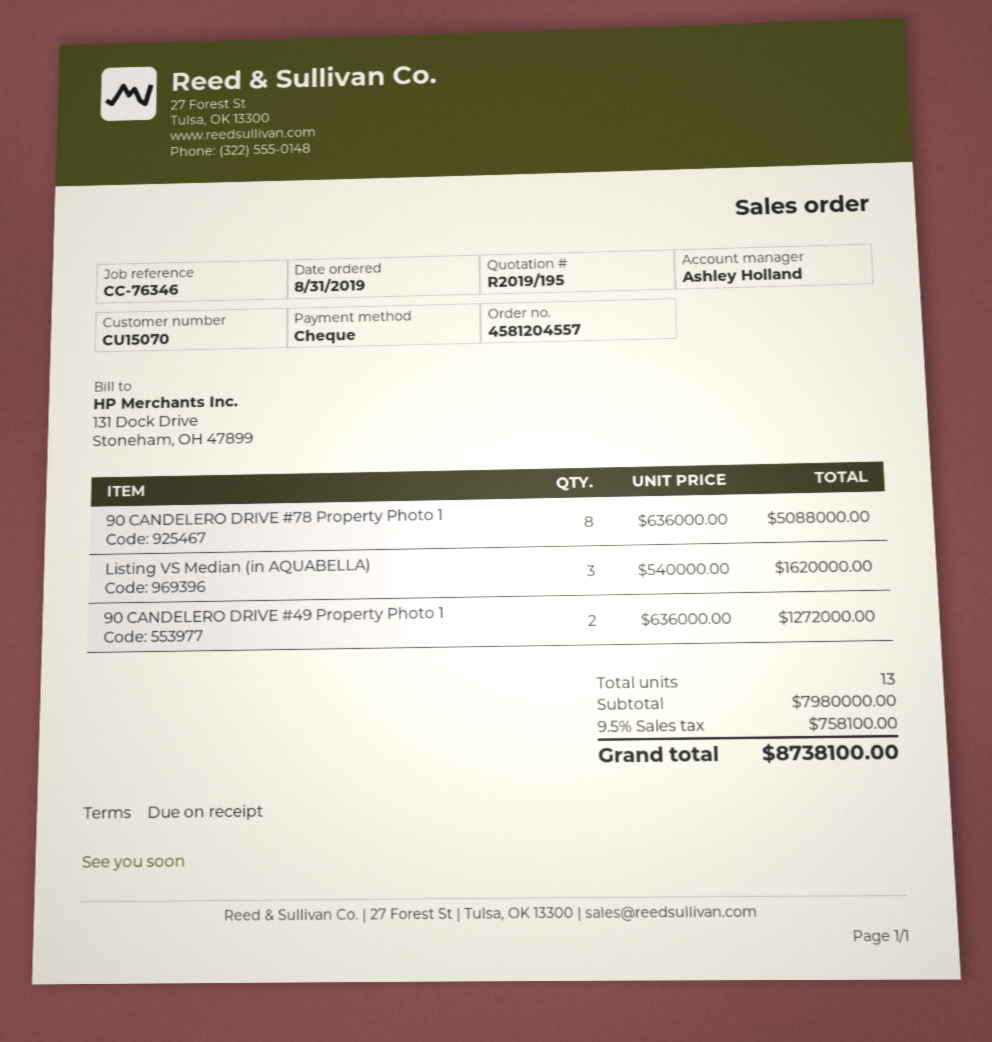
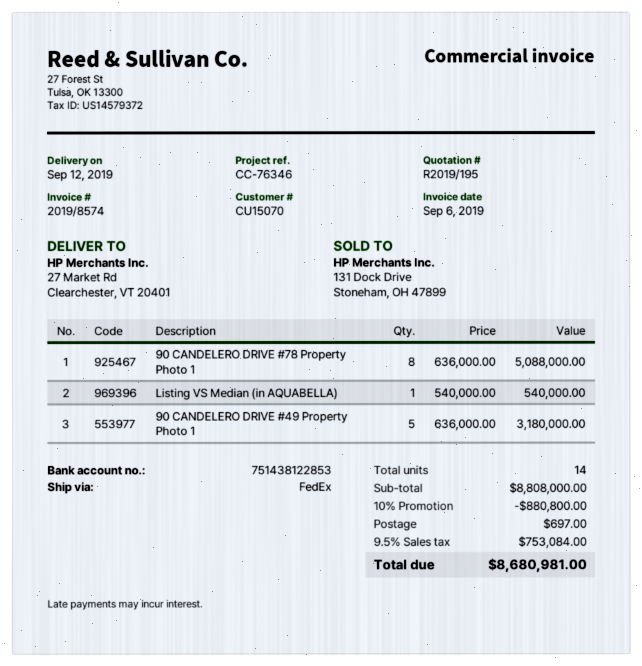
Listing VS Median (in AQUABELLA): 3 x 540000.00 = 1620000.00 -> 1 x 540000.00 = 540000.00
90 CANDELERO DRIVE #49 Property Photo 1: 2 x 636000.00 = 1272000.00 -> 5 x 636000.00 = 3180000.00
total quantity: 13 -> 14
subtotal: 7980000.00 -> 8808000.00
discount: none -> 10% = 880800.00
shipping: none -> 697.00
tax: 9.5% = 758100.00 -> 9.5% = 753084.00
total: 8738100.00 -> 8680981.00

